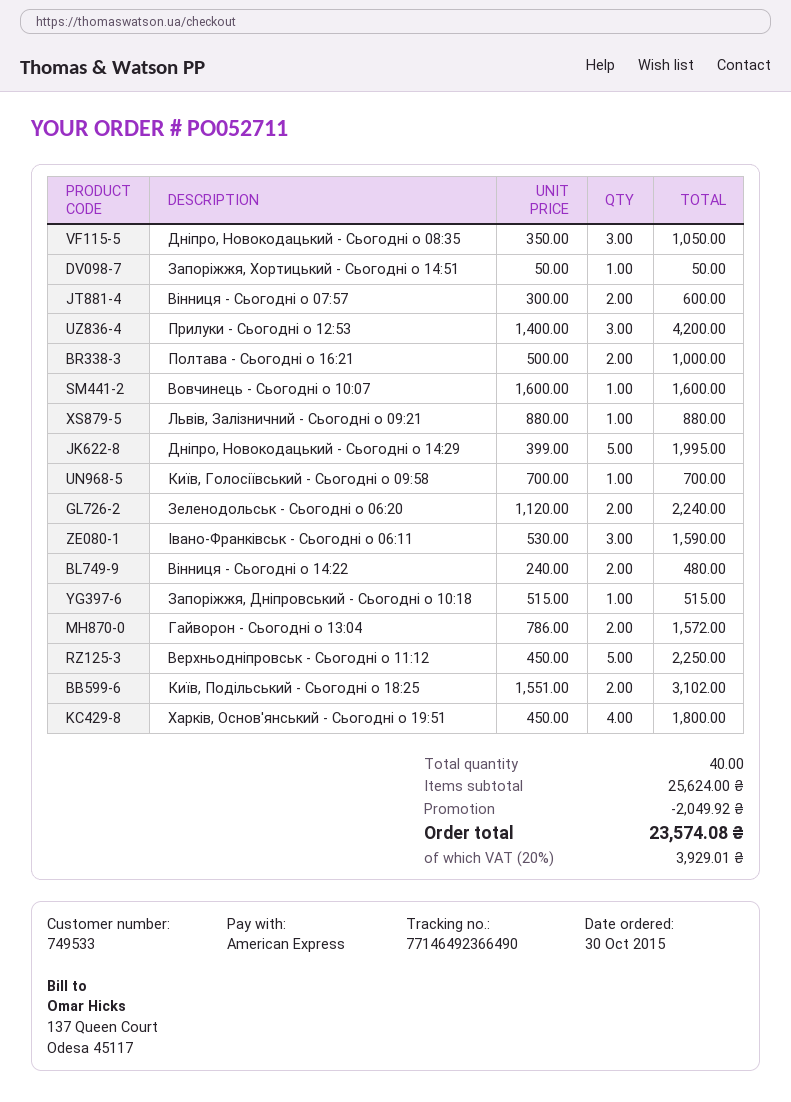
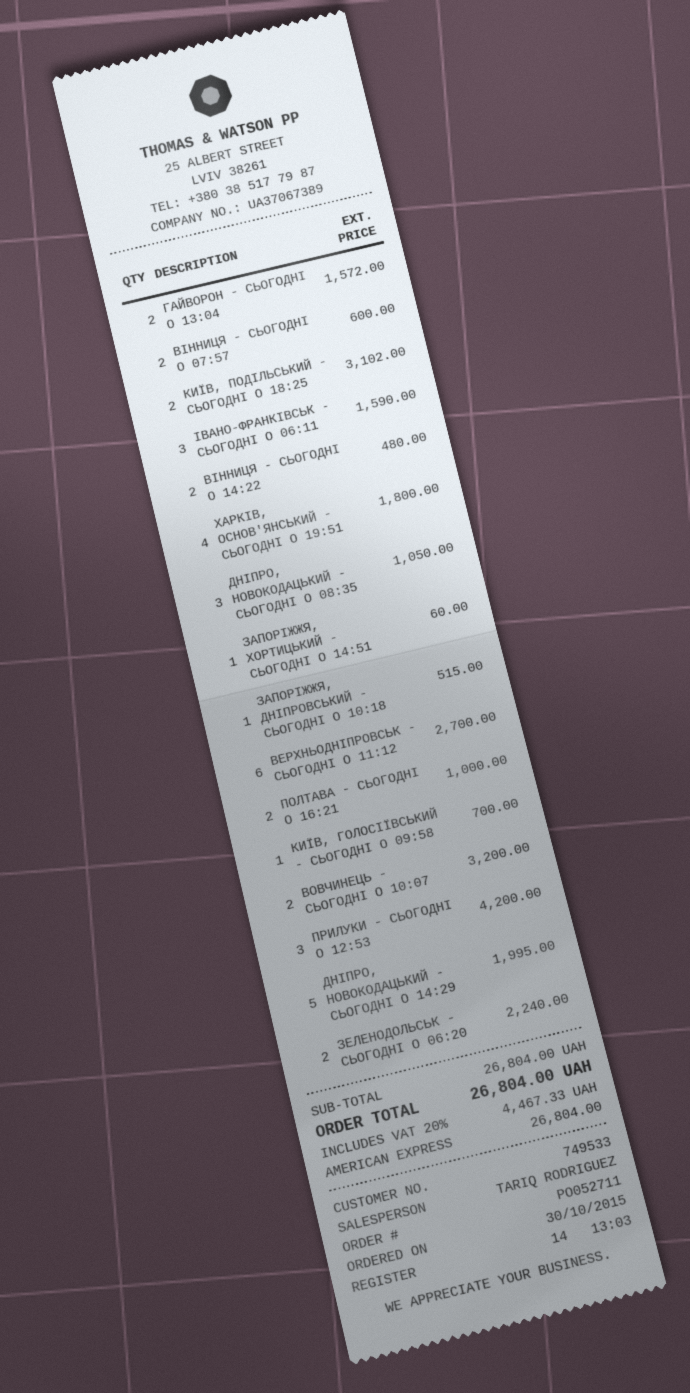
Запоріжжя, Хортицький - Сьогодні о 14:51: 1 for 50.00 -> 1 for 60.00
Вовчинець - Сьогодні о 10:07: 1 for 1600.00 -> 2 for 3200.00
Львів, Залізничний - Сьогодні о 09:21: 1 for 880.00 -> none
Верхньодніпровськ - Сьогодні о 11:12: 5 for 2250.00 -> 6 for 2700.00
subtotal: 25624.00 -> 26804.00
discount: 2049.92 -> none
tax: 20% = 3929.01 -> 20% = 4467.33
total: 23574.08 -> 26804.00

